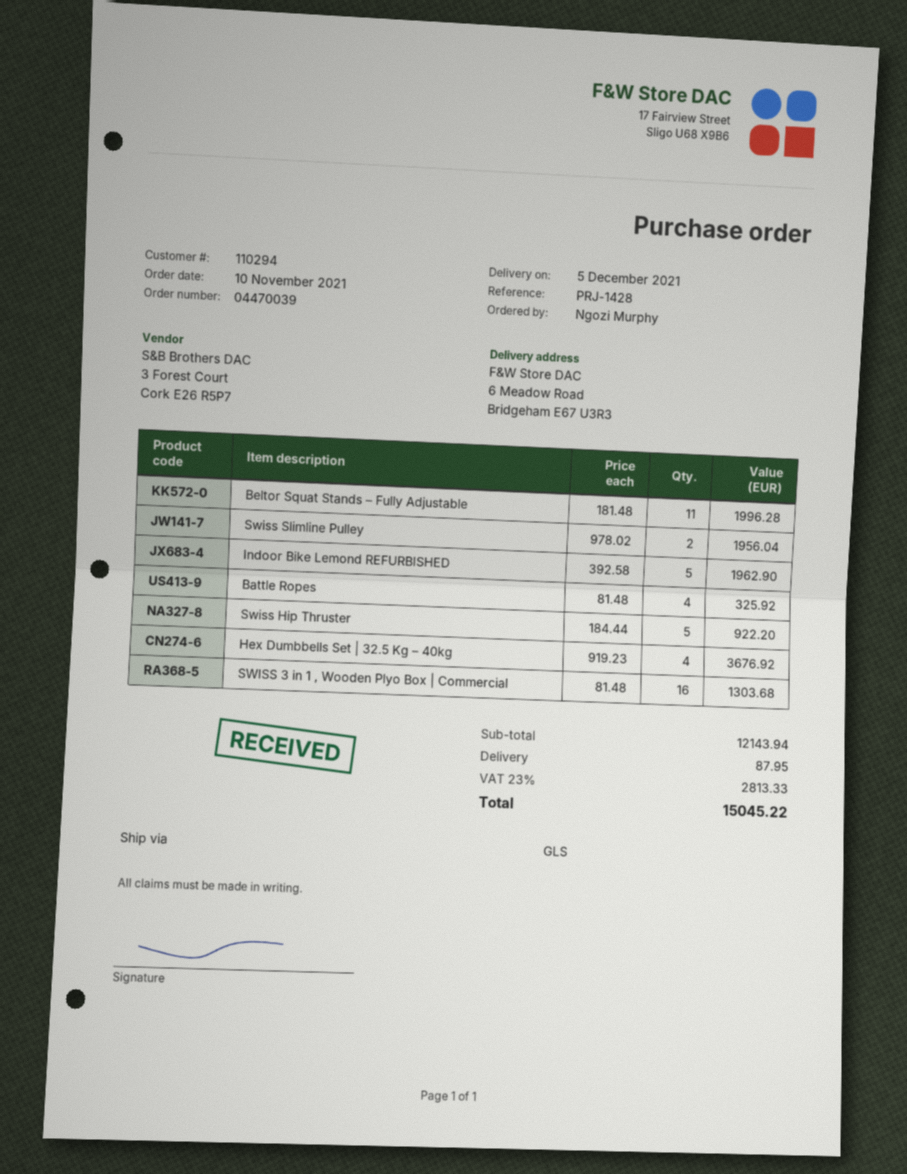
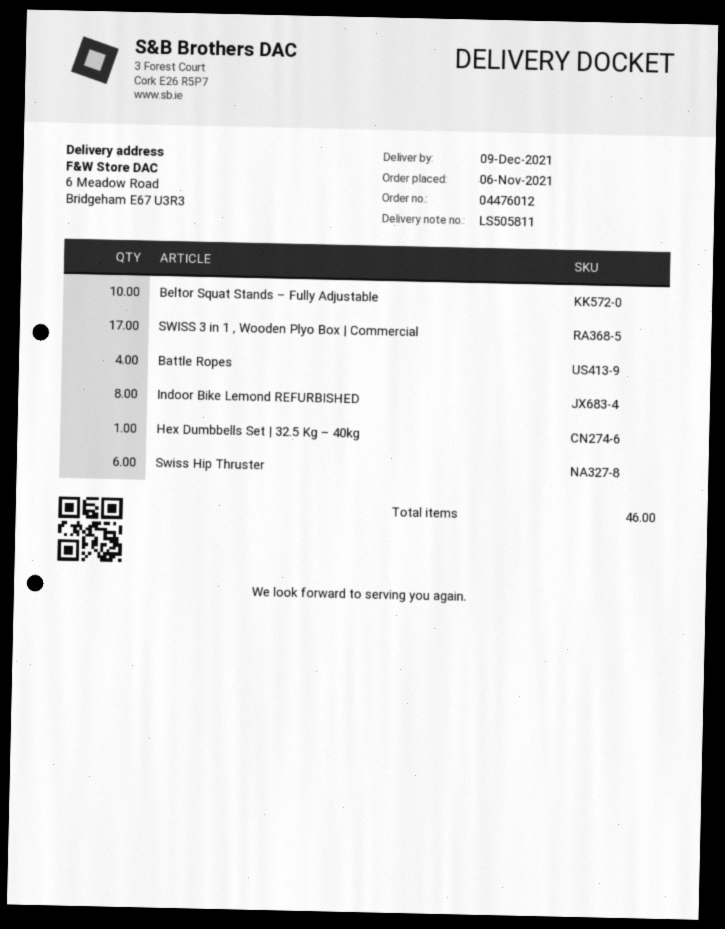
order number: 04470039 -> 04476012
order date: 2021-11-10 -> 2021-11-06
delivery date: 2021-12-05 -> 2021-12-09
Beltor Squat Stands – Fully Adjustable: 11 -> 10
Swiss Slimline Pulley: 2 -> none
Indoor Bike Lemond REFURBISHED: 5 -> 8
Swiss Hip Thruster: 5 -> 6
Hex Dumbbells Set | 32.5 Kg – 40kg: 4 -> 1
SWISS 3 in 1 , Wooden Plyo Box | Commercial: 16 -> 17

